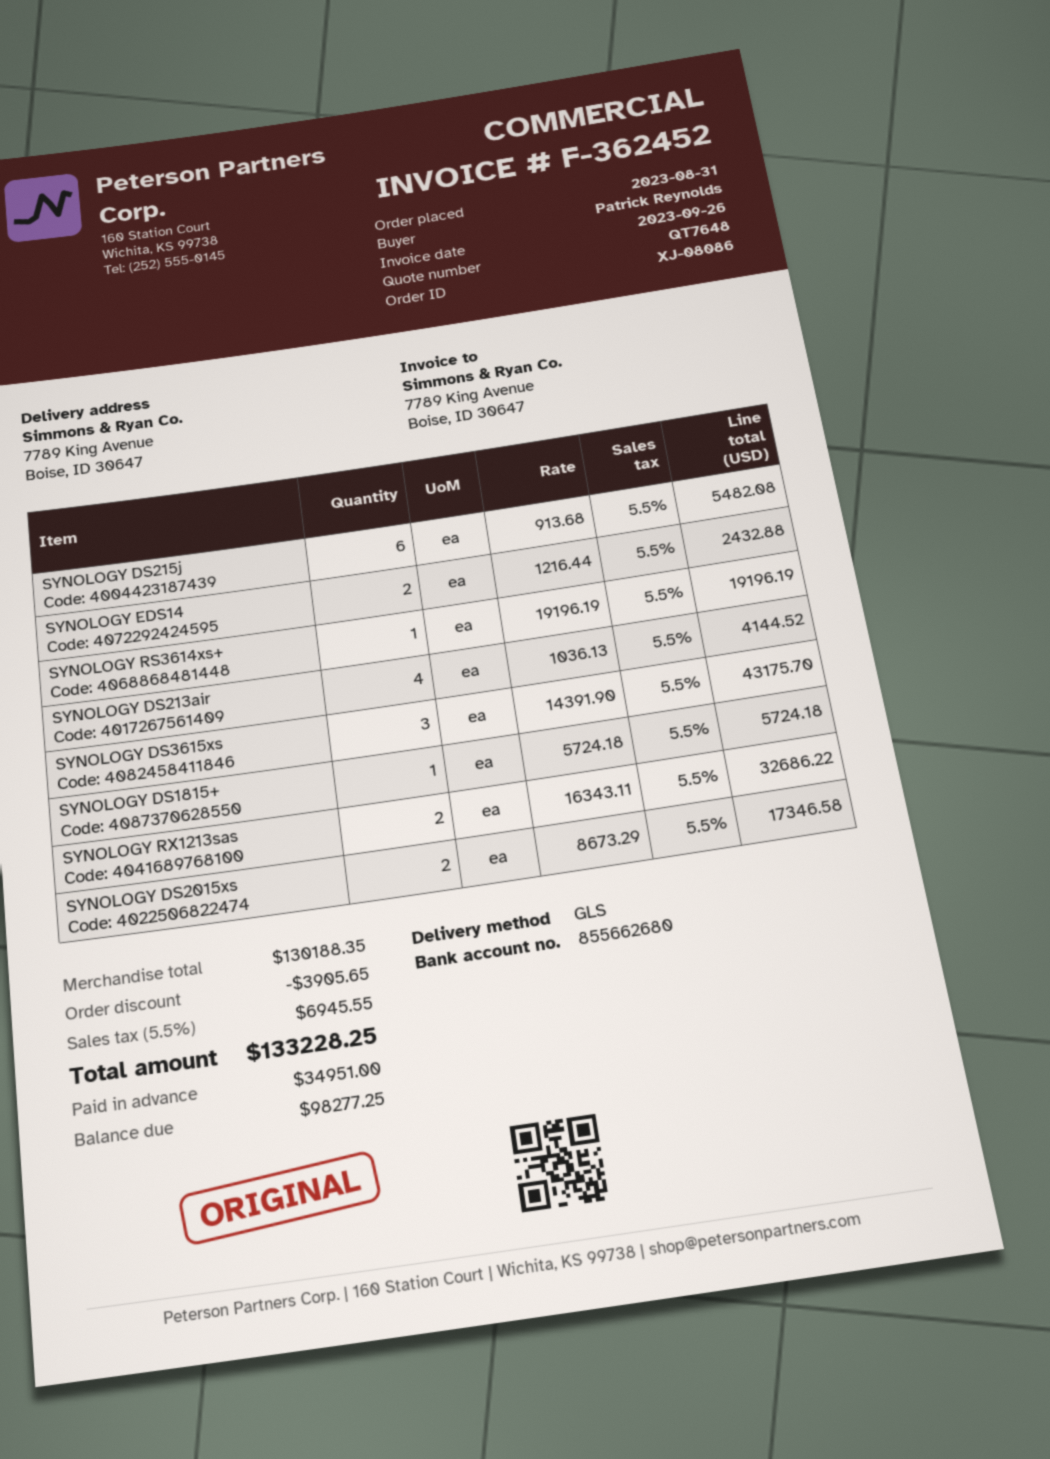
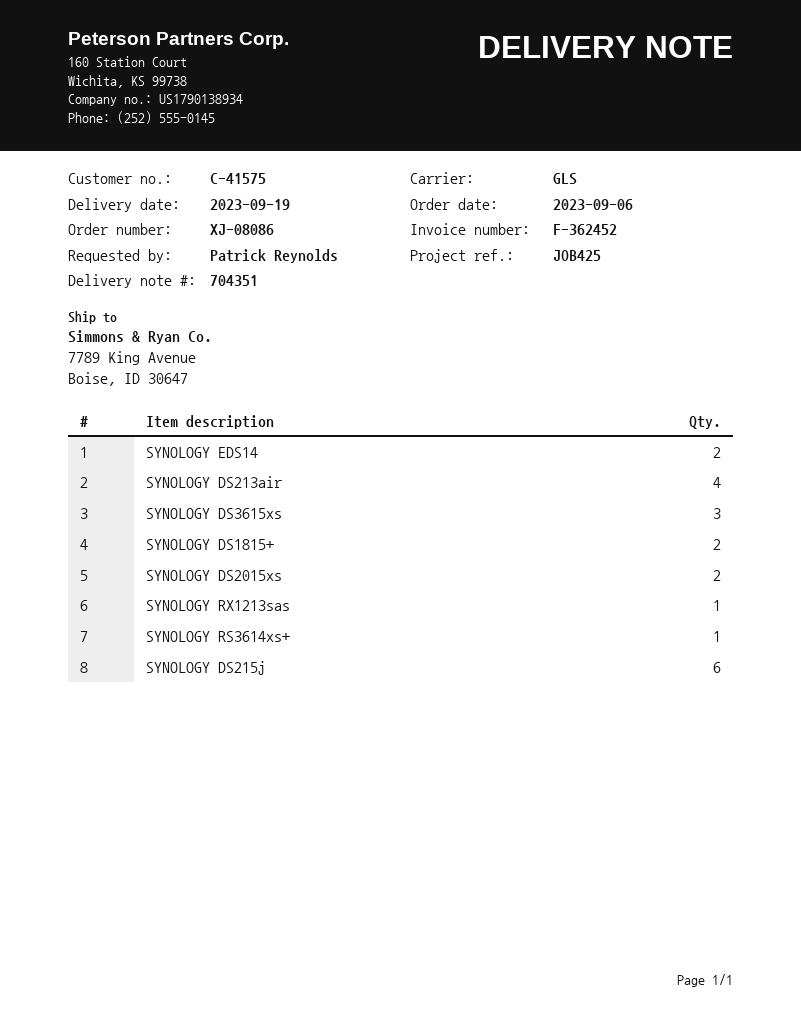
order date: 2023-08-31 -> 2023-09-06
SYNOLOGY DS1815+: 1 -> 2
SYNOLOGY RX1213sas: 2 -> 1

